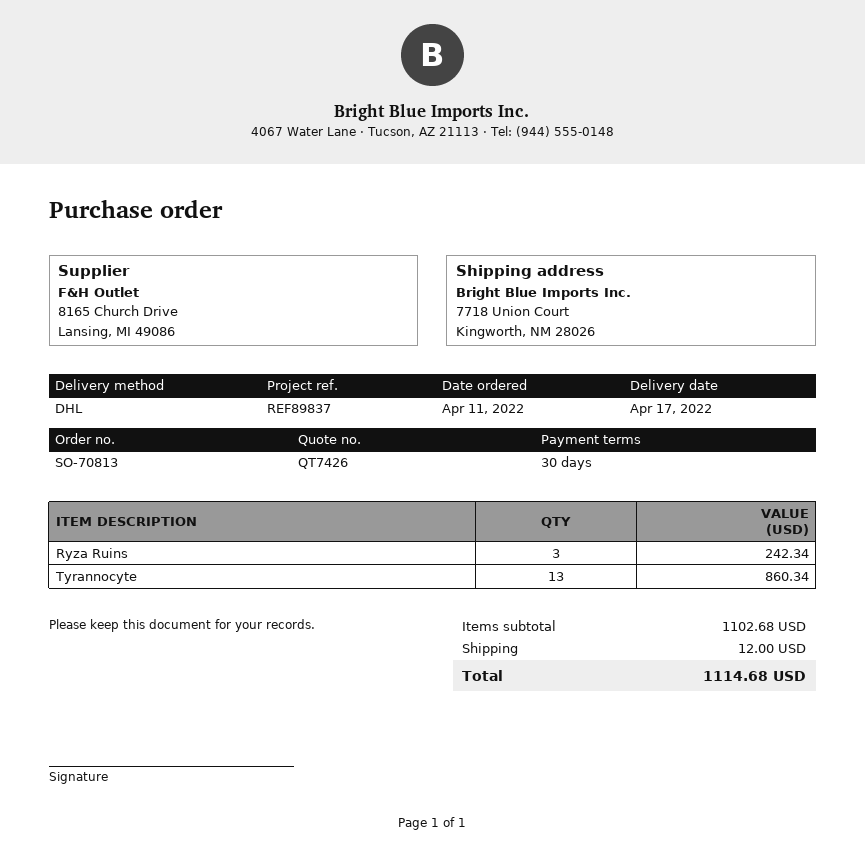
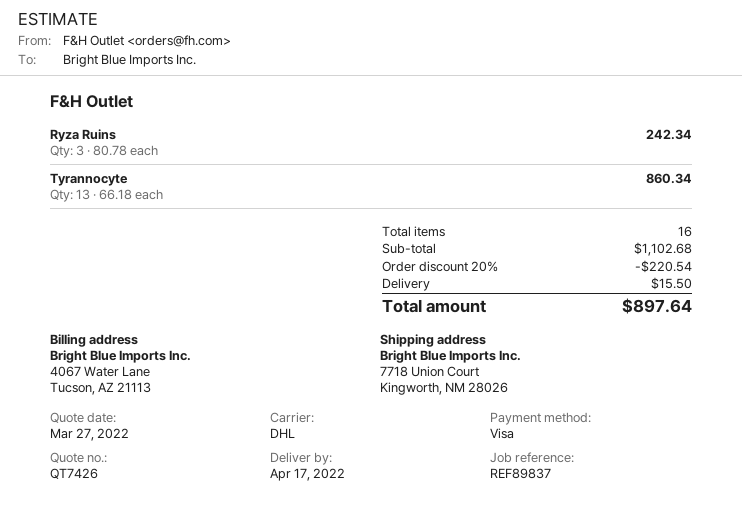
discount: none -> 20% = 220.54
shipping: 12.00 -> 15.50
total: 1114.68 -> 897.64

